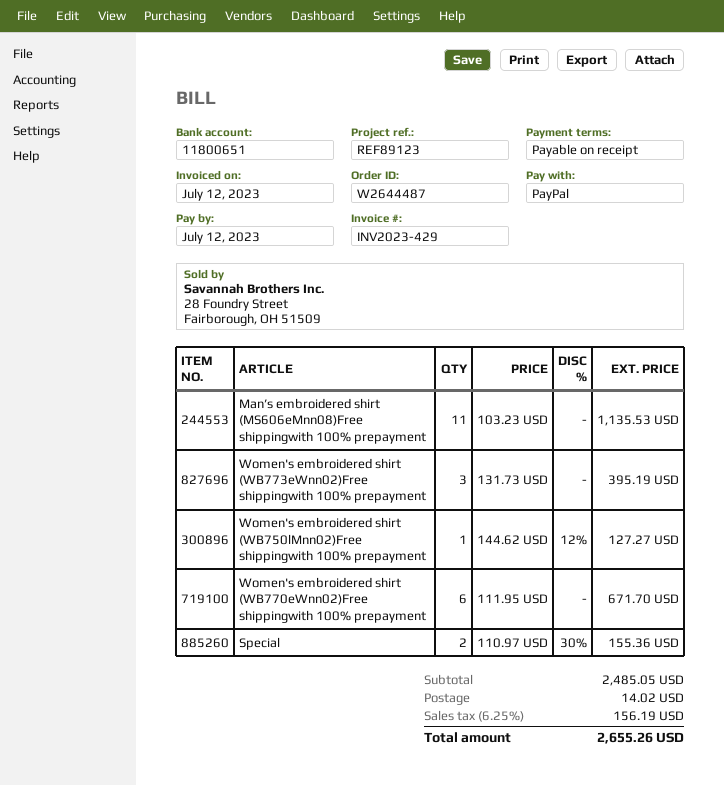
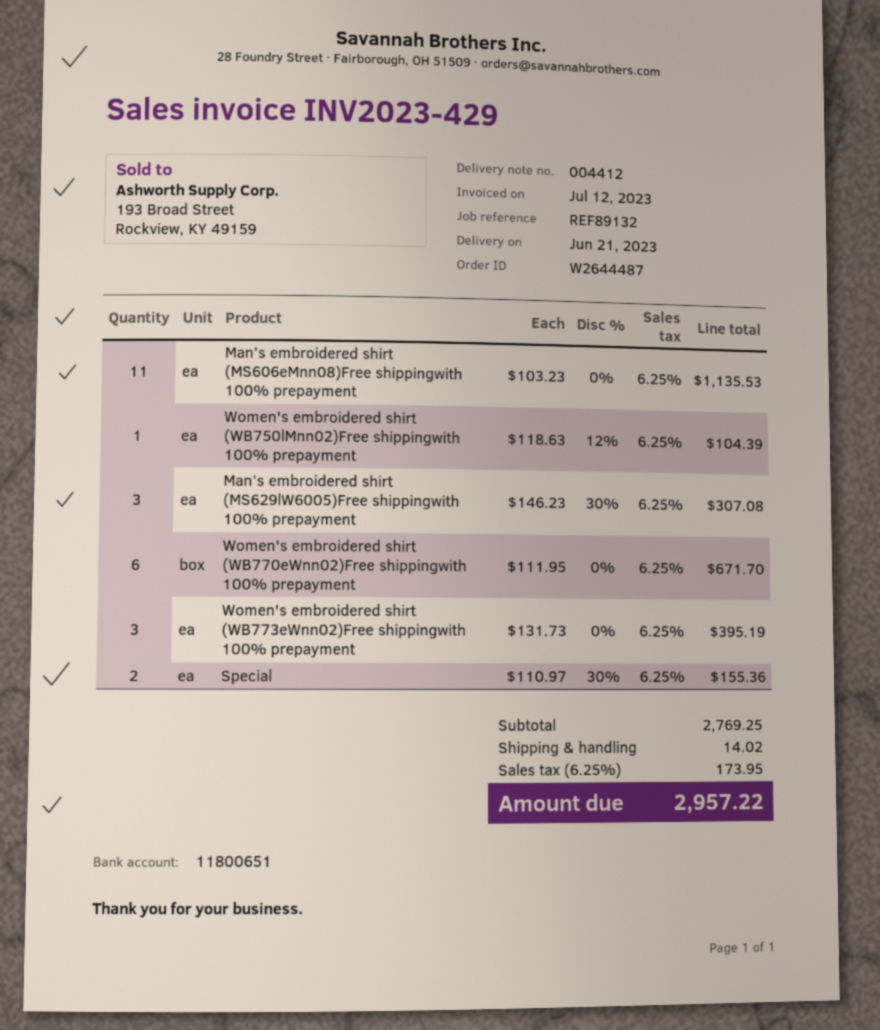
reference: REF89123 -> REF89132
Women's embroidered shirt (WB750lMnn02)Free shippingwith 100% prepayment: 1 x 144.62 - 12% = 127.27 -> 1 x 118.63 - 12% = 104.39
Man’s embroidered shirt (MS629lW6005)Free shippingwith 100% prepayment: none -> 3 x 146.23 - 30% = 307.08
subtotal: 2485.05 -> 2769.25
tax: 6.25% = 156.19 -> 6.25% = 173.95
total: 2655.26 -> 2957.22

